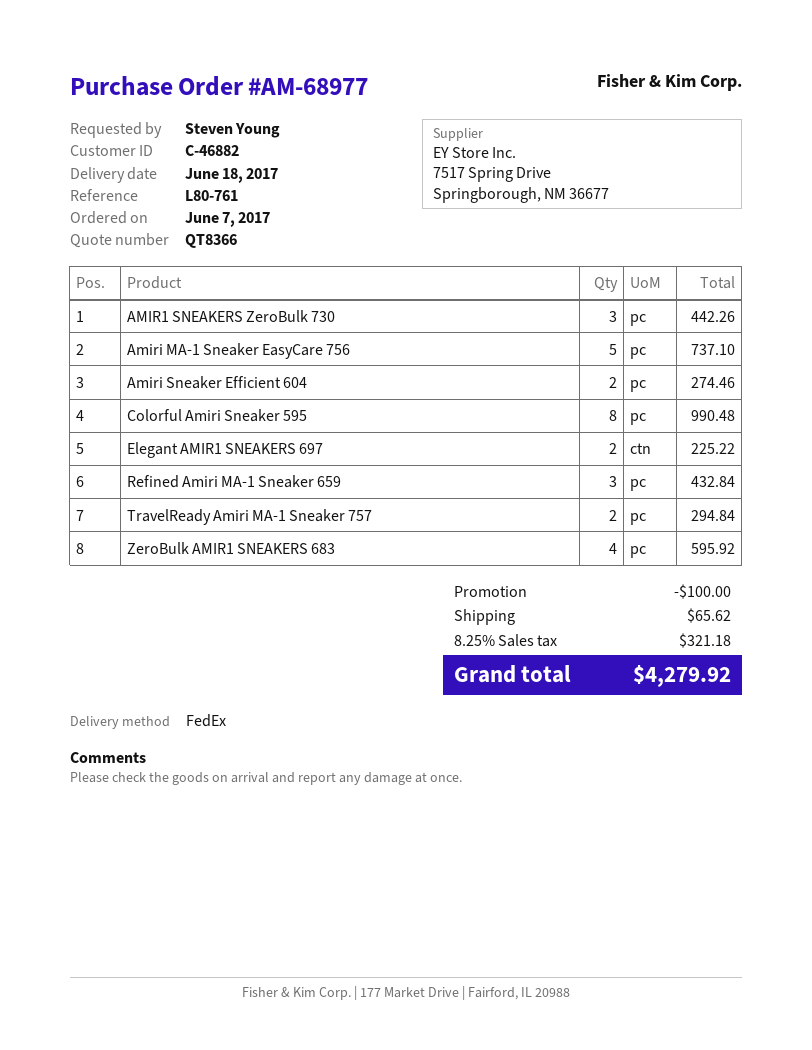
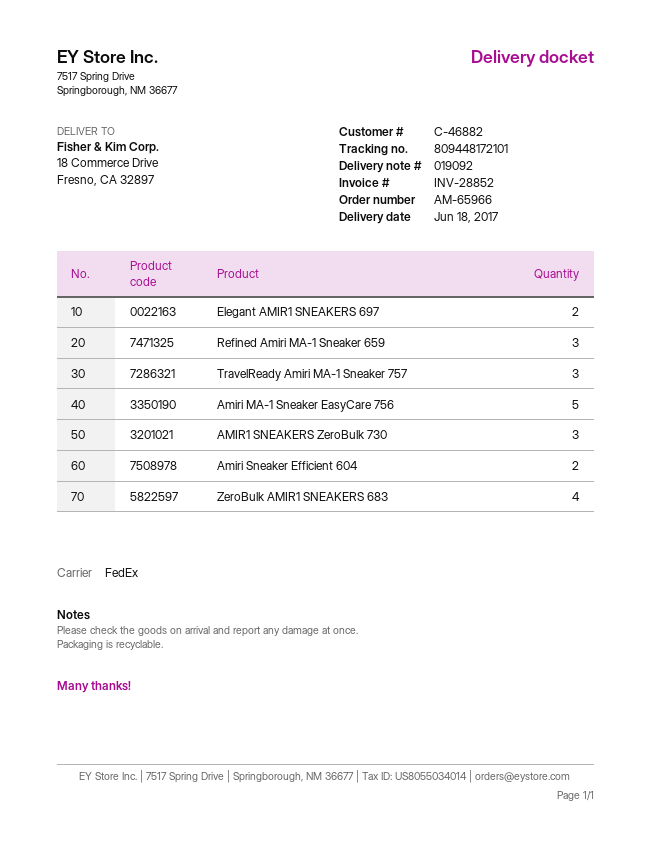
order number: AM-68977 -> AM-65966
Colorful Amiri Sneaker 595: 8 -> none
TravelReady Amiri MA-1 Sneaker 757: 2 -> 3

